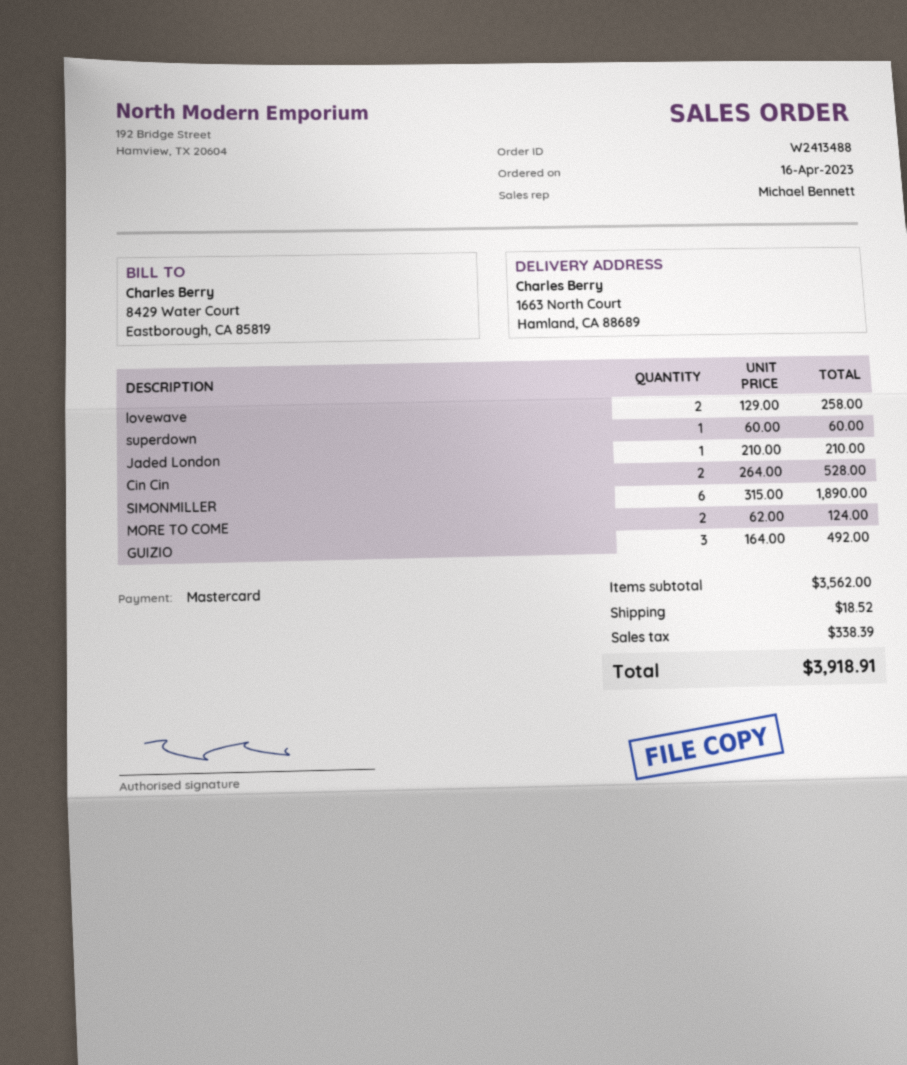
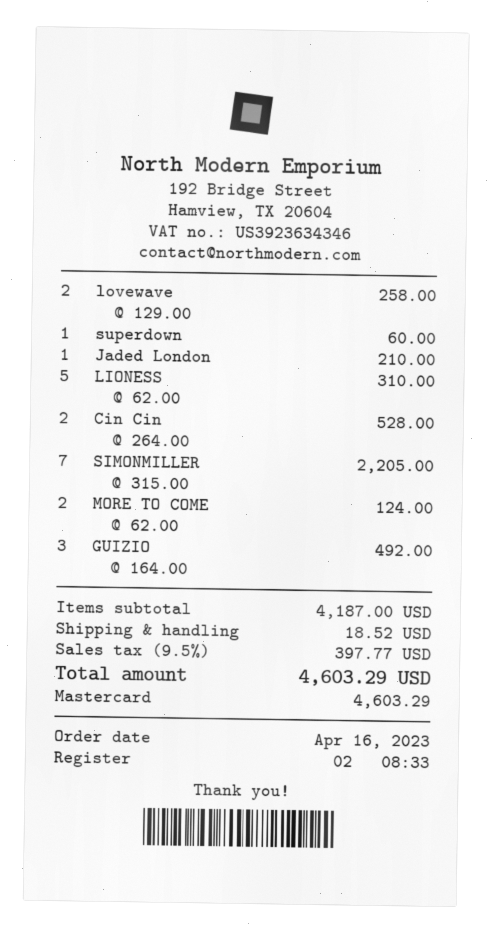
SIMONMILLER: 6 x 315.00 = 1890.00 -> 7 x 315.00 = 2205.00
LIONESS: none -> 5 x 62.00 = 310.00
subtotal: 3562.00 -> 4187.00
tax: 338.39 -> 397.77
total: 3918.91 -> 4603.29

